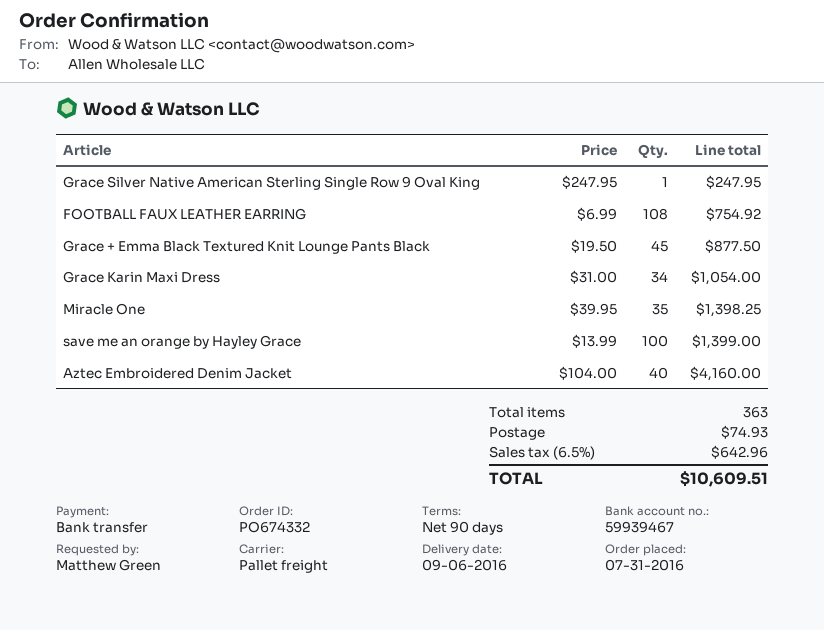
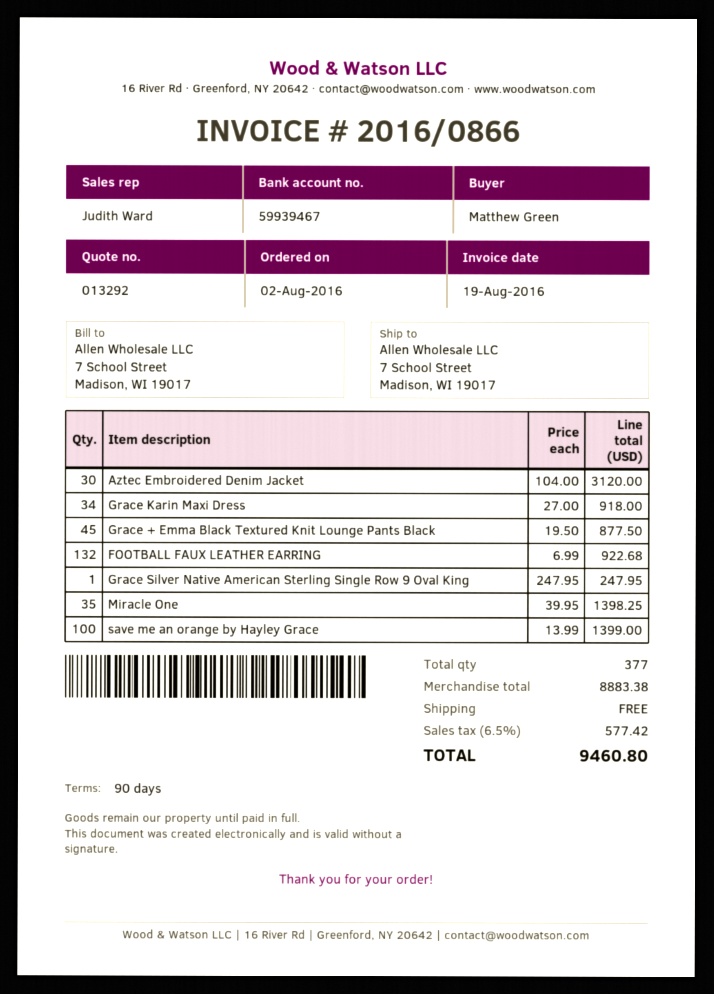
order date: 2016-07-31 -> 2016-08-02
FOOTBALL FAUX LEATHER EARRING: 108 x 6.99 = 754.92 -> 132 x 6.99 = 922.68
Grace Karin Maxi Dress: 34 x 31.00 = 1054.00 -> 34 x 27.00 = 918.00
Aztec Embroidered Denim Jacket: 40 x 104.00 = 4160.00 -> 30 x 104.00 = 3120.00
total quantity: 363 -> 377
shipping: 74.93 -> 0.00
tax: 6.5% = 642.96 -> 6.5% = 577.42
total: 10609.51 -> 9460.80

